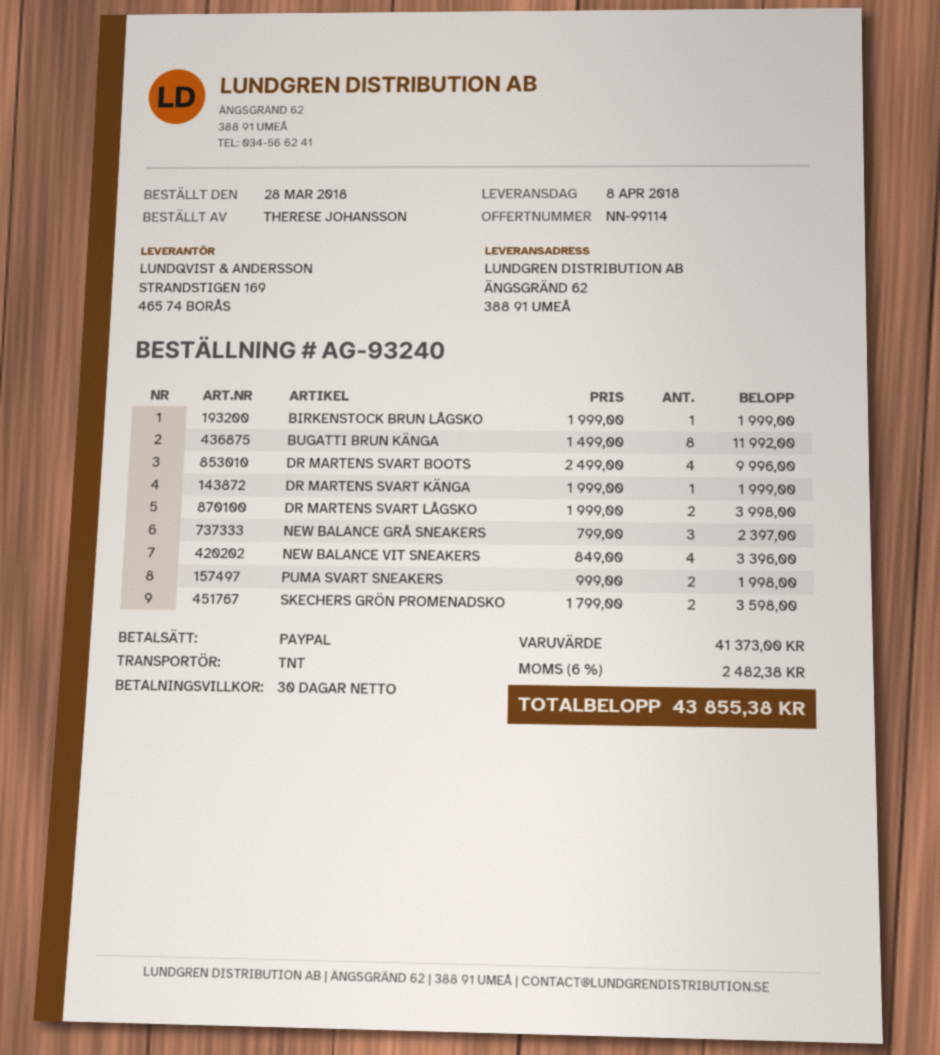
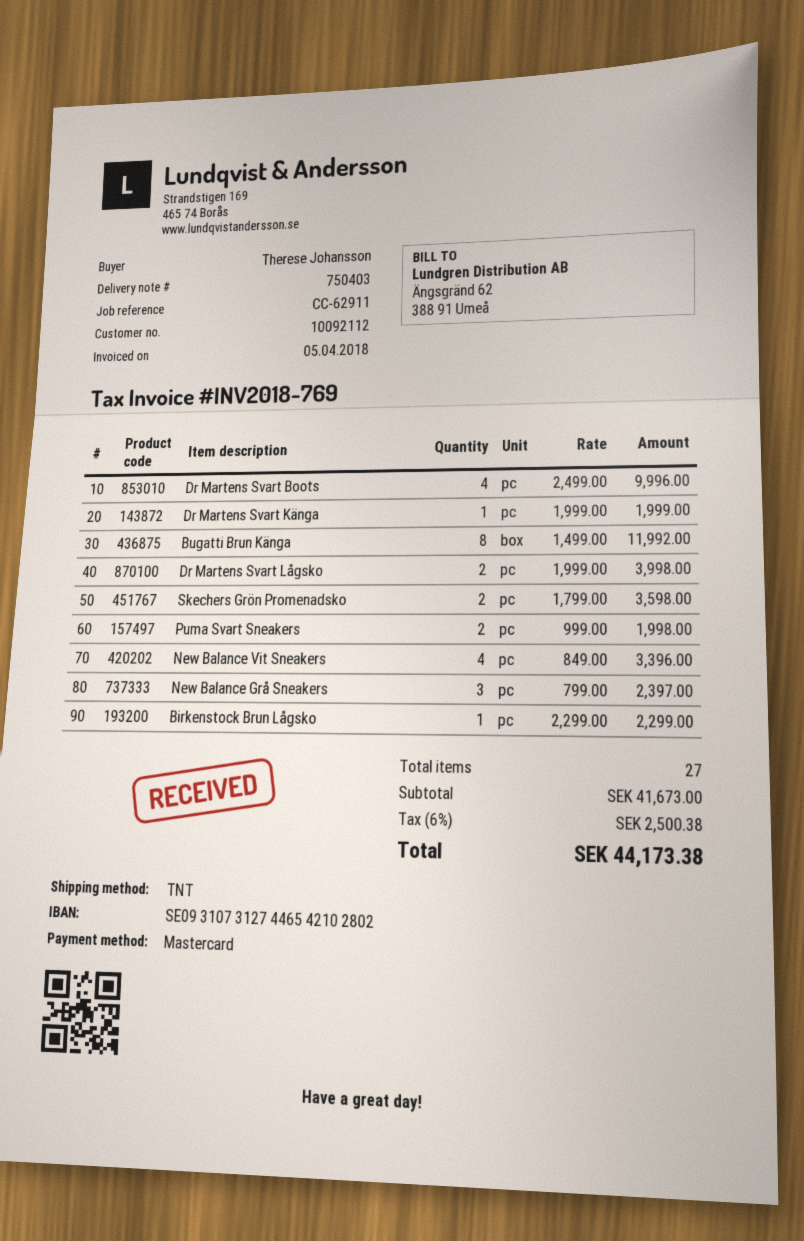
payment method: PayPal -> Mastercard
BIRKENSTOCK BRUN LÅGSKO: 1 x 1999.00 = 1999.00 -> 1 x 2299.00 = 2299.00
subtotal: 41373.00 -> 41673.00
tax: 6% = 2482.38 -> 6% = 2500.38
total: 43855.38 -> 44173.38

